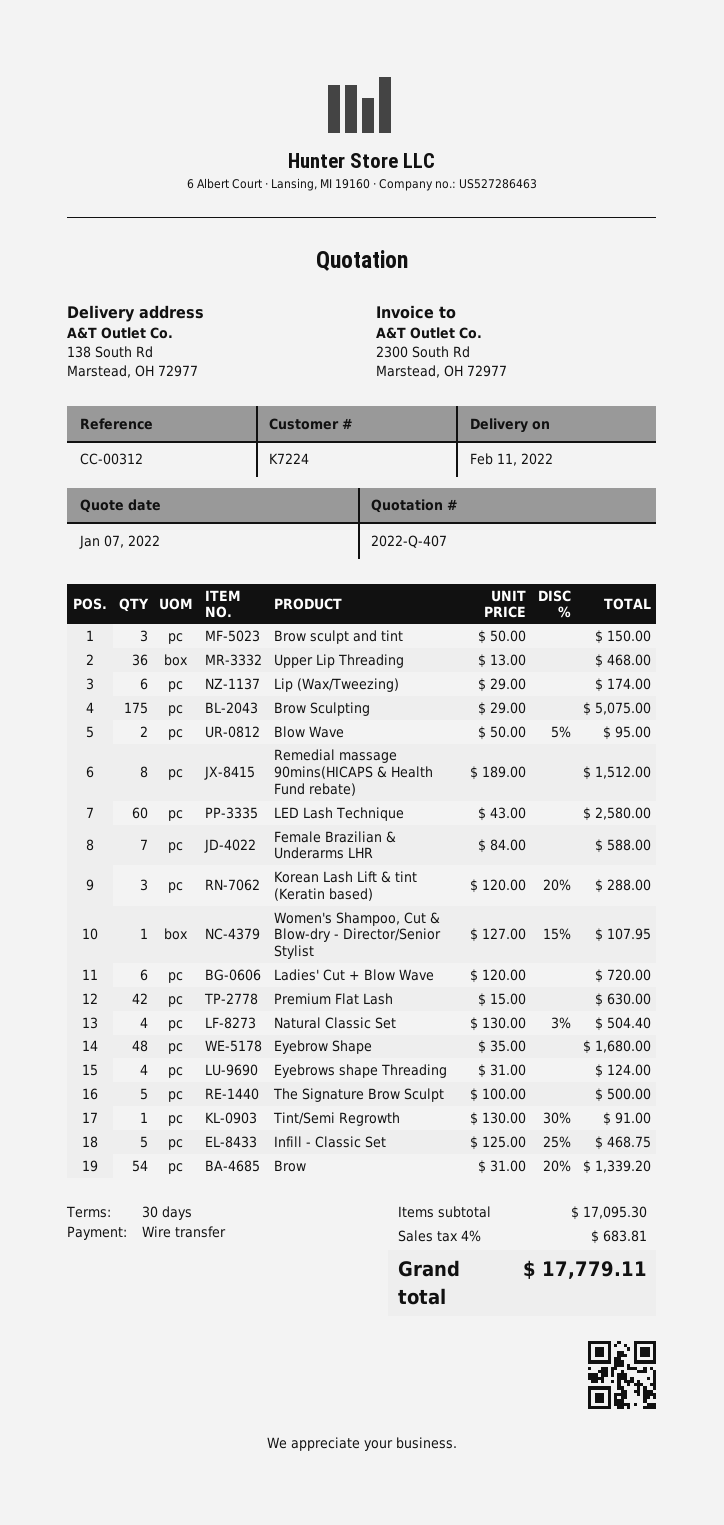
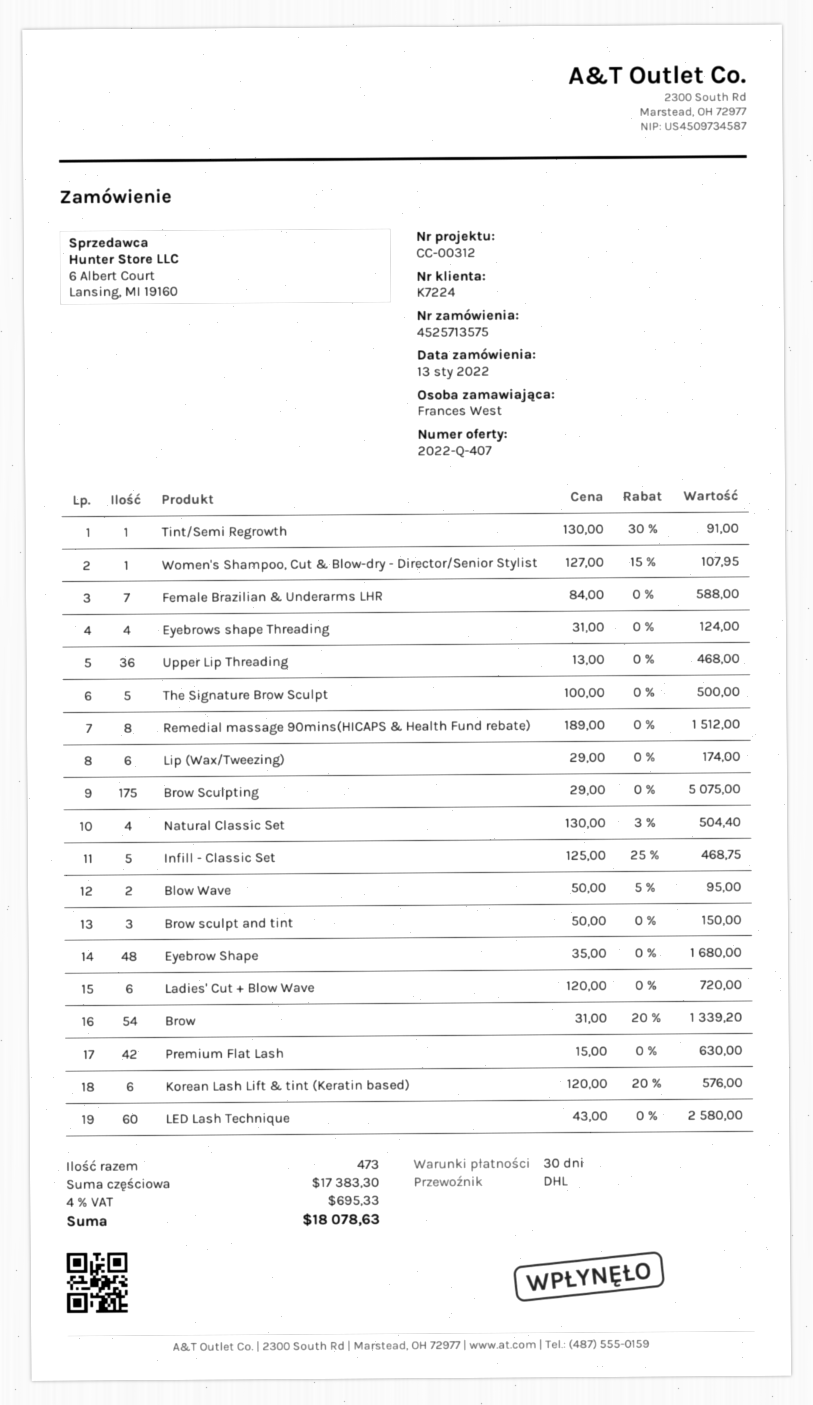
Korean Lash Lift & tint (Keratin based): 3 x 120.00 - 20% = 288.00 -> 6 x 120.00 - 20% = 576.00
subtotal: 17095.30 -> 17383.30
tax: 4% = 683.81 -> 4% = 695.33
total: 17779.11 -> 18078.63

